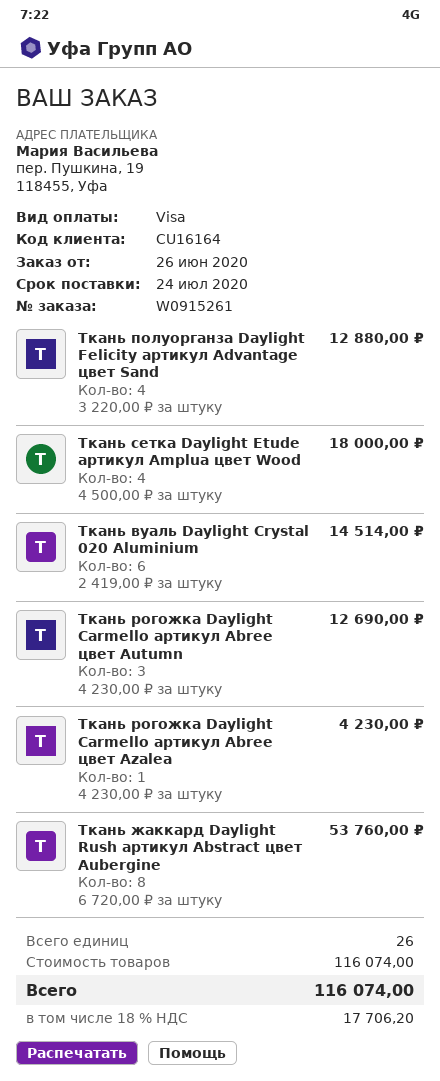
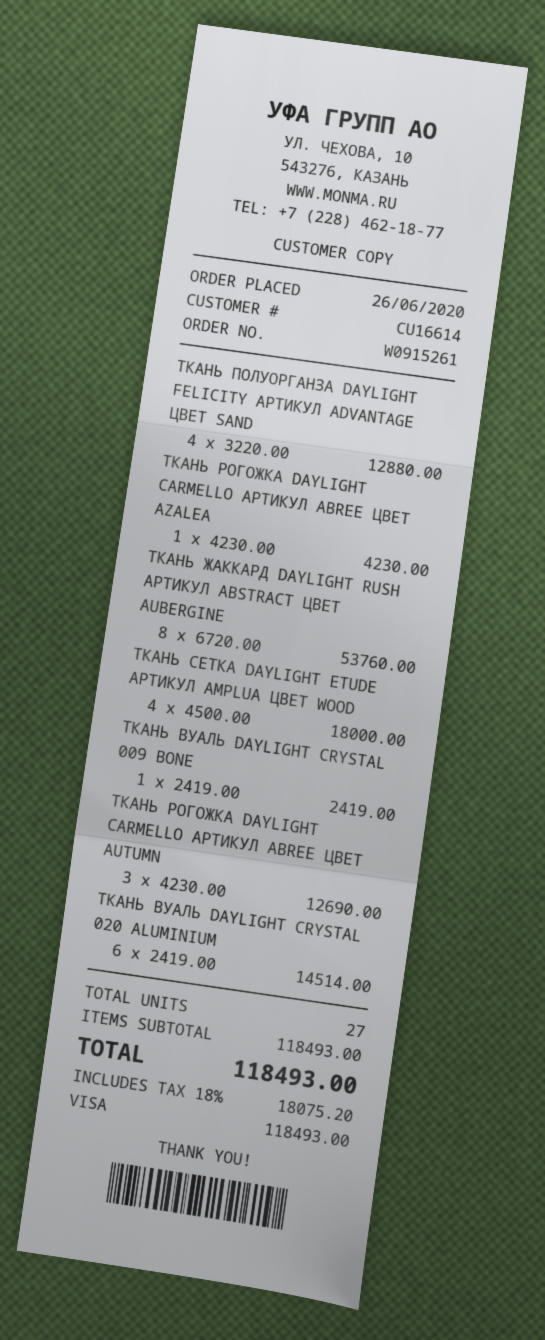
customer number: CU16164 -> CU16614
ТКАНЬ ВУАЛЬ DAYLIGHT CRYSTAL 009 BONE: none -> 1 x 2419.00 = 2419.00
total quantity: 26 -> 27
subtotal: 116074.00 -> 118493.00
tax: 18% = 17706.20 -> 18% = 18075.20
total: 116074.00 -> 118493.00

